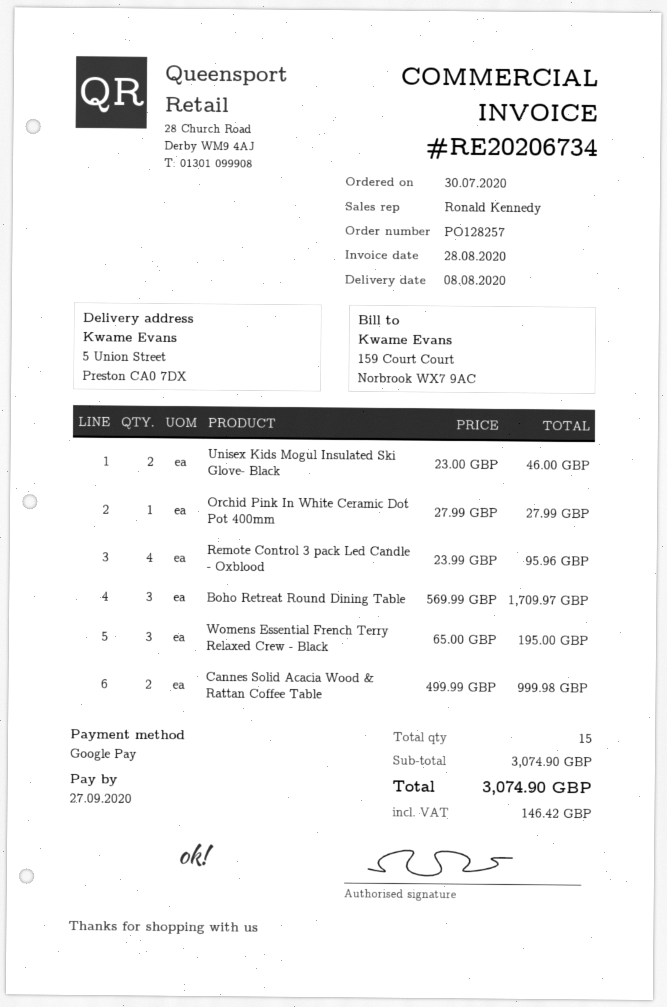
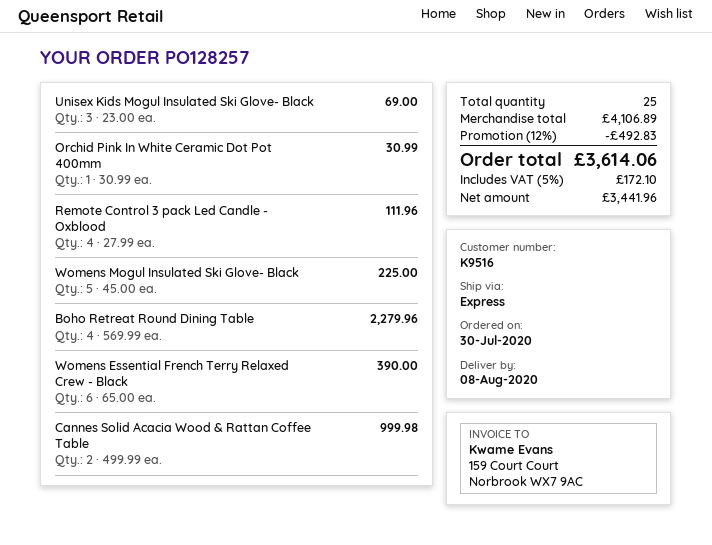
Unisex Kids Mogul Insulated Ski Glove- Black: 2 x 23.00 = 46.00 -> 3 x 23.00 = 69.00
Orchid Pink In White Ceramic Dot Pot 400mm: 1 x 27.99 = 27.99 -> 1 x 30.99 = 30.99
Remote Control 3 pack Led Candle - Oxblood: 4 x 23.99 = 95.96 -> 4 x 27.99 = 111.96
Boho Retreat Round Dining Table: 3 x 569.99 = 1709.97 -> 4 x 569.99 = 2279.96
Womens Essential French Terry Relaxed Crew - Black: 3 x 65.00 = 195.00 -> 6 x 65.00 = 390.00
Womens Mogul Insulated Ski Glove- Black: none -> 5 x 45.00 = 225.00
total quantity: 15 -> 25
subtotal: 3074.90 -> 4106.89
discount: none -> 12% = 492.83
tax: 146.42 -> 172.10
total: 3074.90 -> 3614.06

